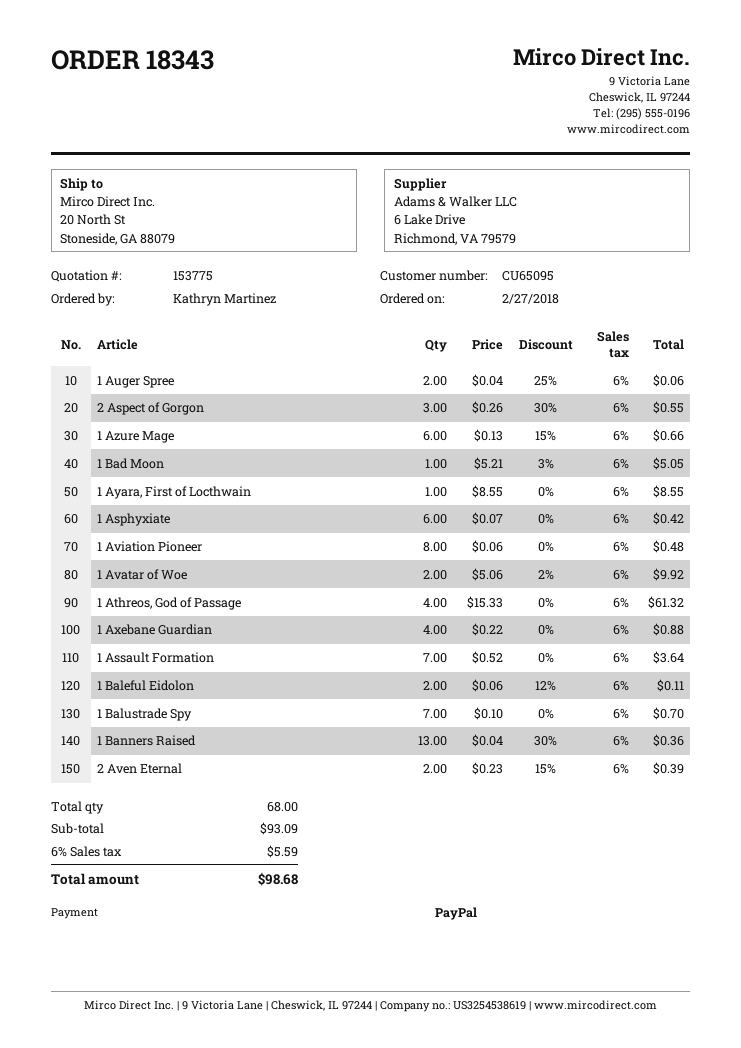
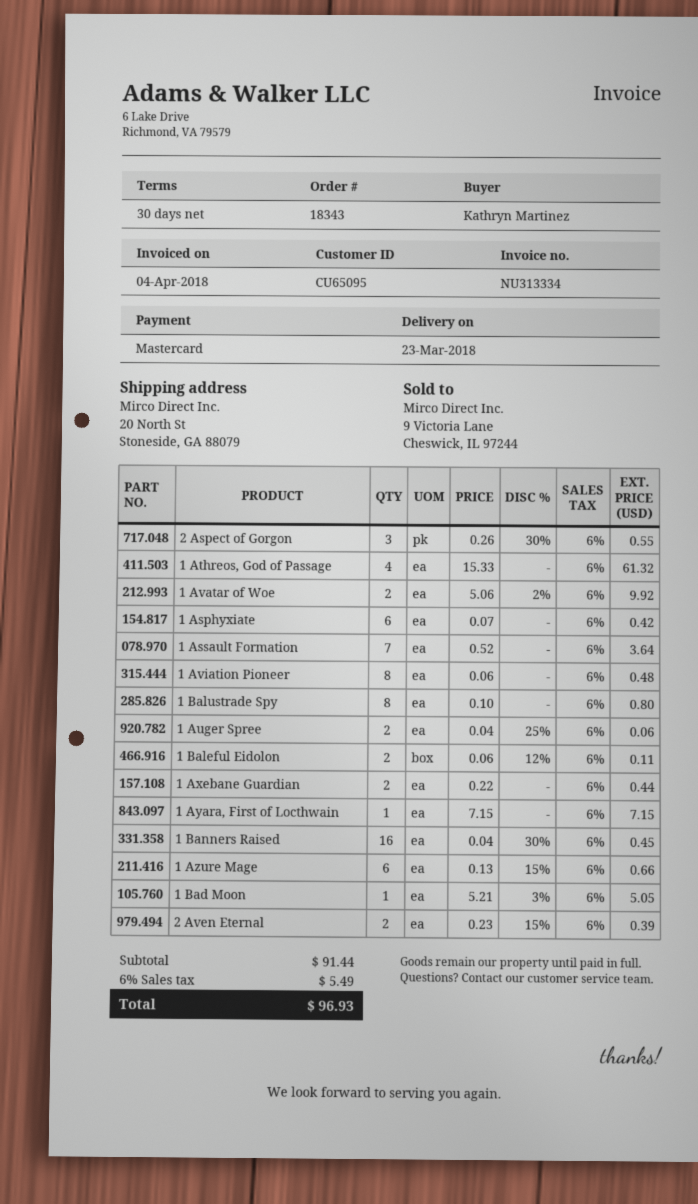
payment method: PayPal -> Mastercard
1 Ayara, First of Locthwain: 1 x 8.55 = 8.55 -> 1 x 7.15 = 7.15
1 Axebane Guardian: 4 x 0.22 = 0.88 -> 2 x 0.22 = 0.44
1 Balustrade Spy: 7 x 0.10 = 0.70 -> 8 x 0.10 = 0.80
1 Banners Raised: 13 x 0.04 - 30% = 0.36 -> 16 x 0.04 - 30% = 0.45
subtotal: 93.09 -> 91.44
tax: 6% = 5.59 -> 6% = 5.49
total: 98.68 -> 96.93

